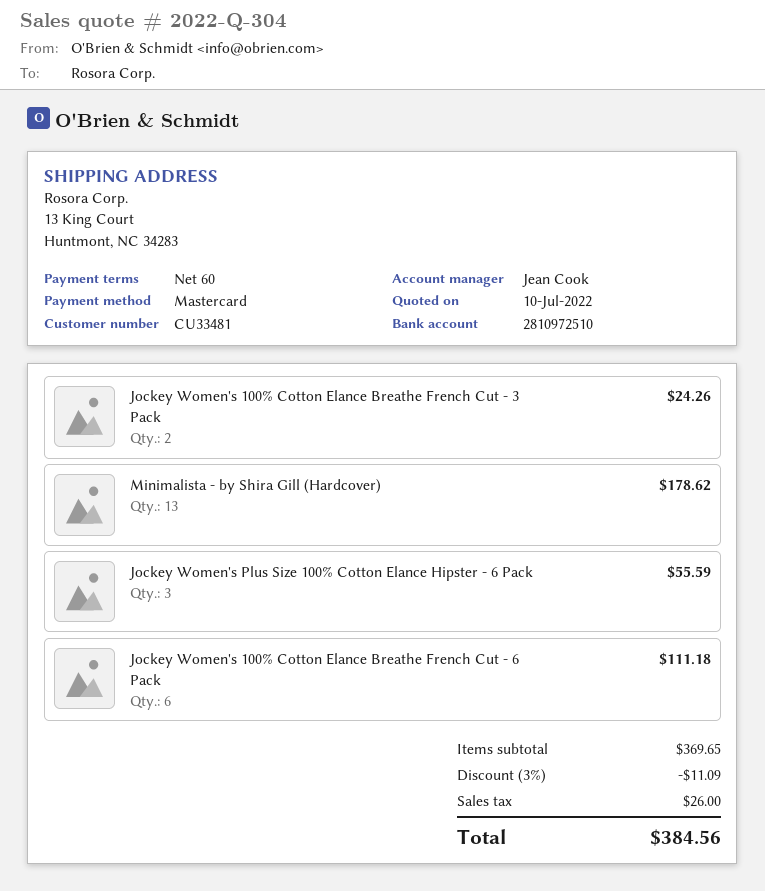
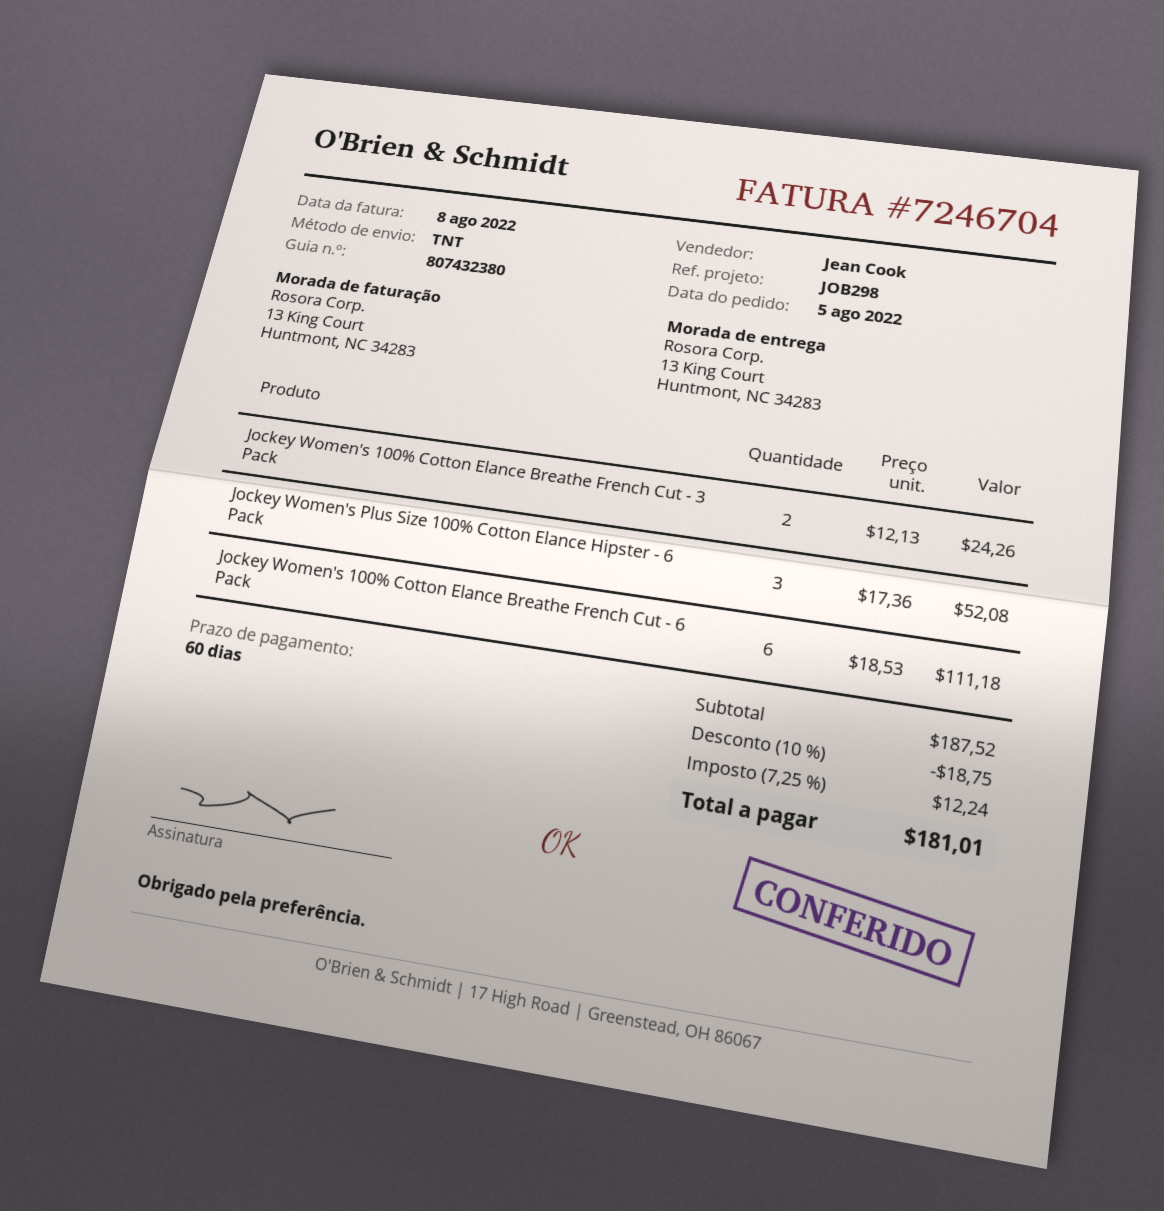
Minimalista - by Shira Gill (Hardcover): 13 for 178.62 -> none
Jockey Women's Plus Size 100% Cotton Elance Hipster - 6 Pack: 3 for 55.59 -> 3 for 52.08
subtotal: 369.65 -> 187.52
discount: 3% = 11.09 -> 10% = 18.75
tax: 26.00 -> 12.24
total: 384.56 -> 181.01

